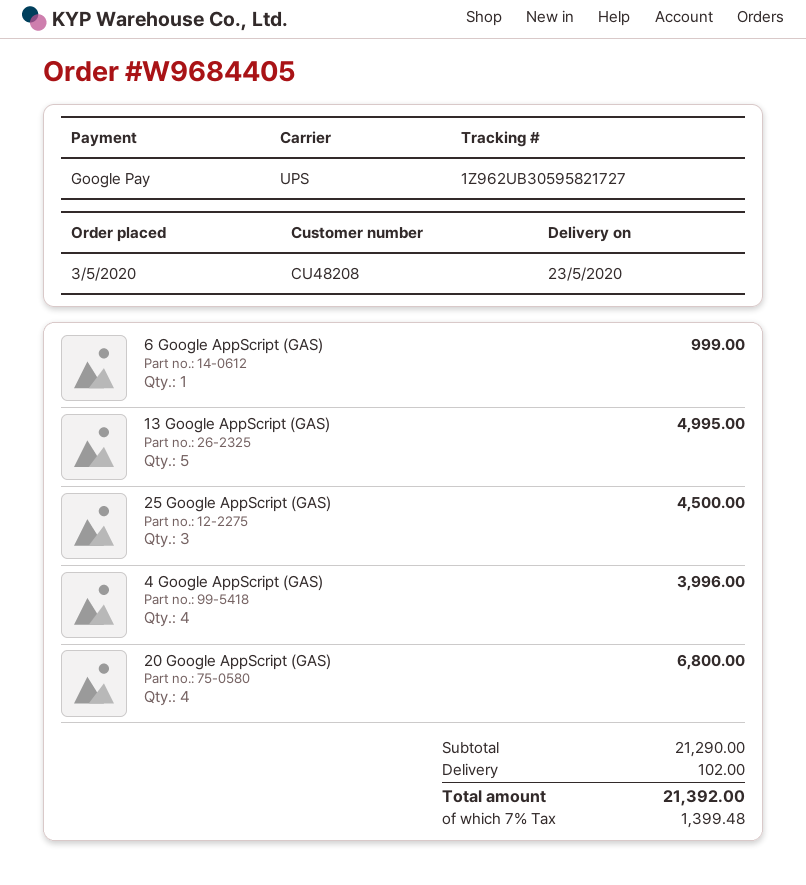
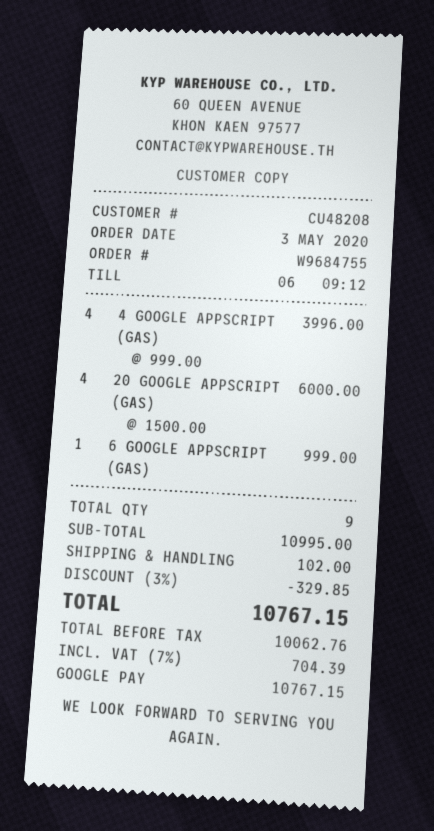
order number: W9684405 -> W9684755
13 Google AppScript (GAS): 5 for 4995.00 -> none
25 Google AppScript (GAS): 3 for 4500.00 -> none
20 Google AppScript (GAS): 4 for 6800.00 -> 4 for 6000.00
subtotal: 21290.00 -> 10995.00
discount: none -> 3% = 329.85
tax: 7% = 1399.48 -> 7% = 704.39
total: 21392.00 -> 10767.15

